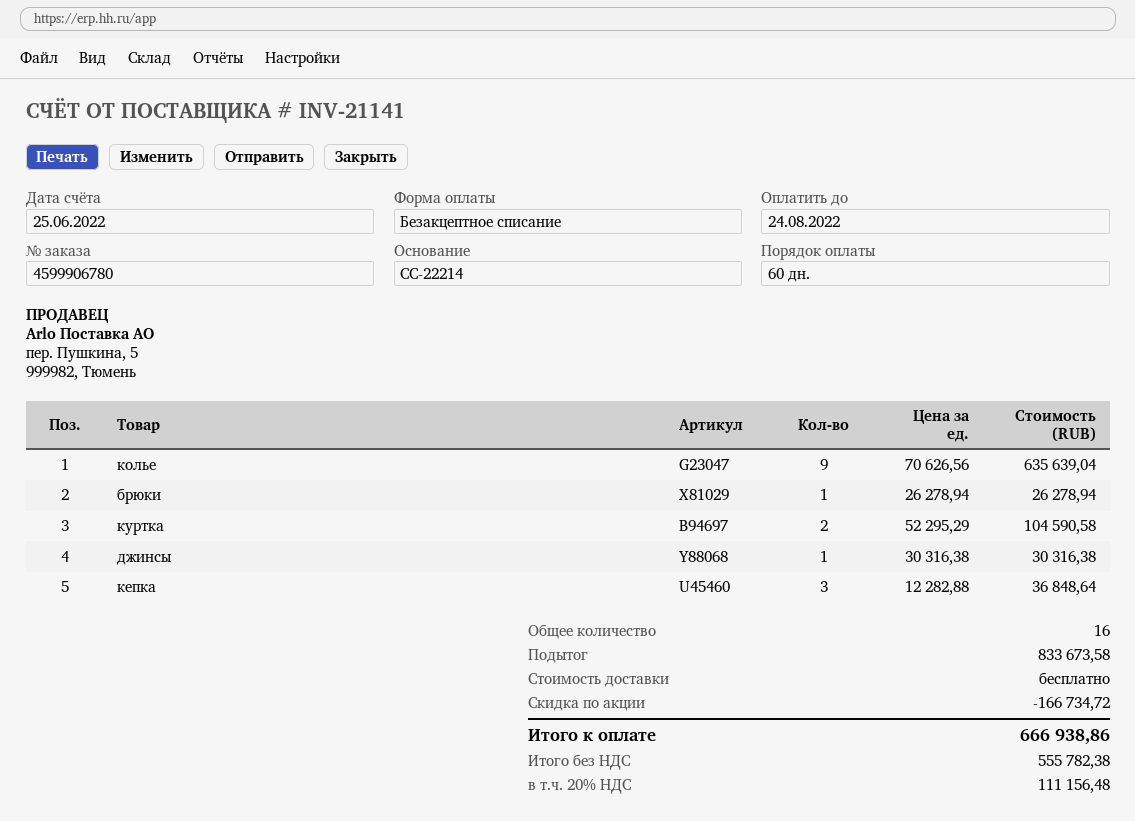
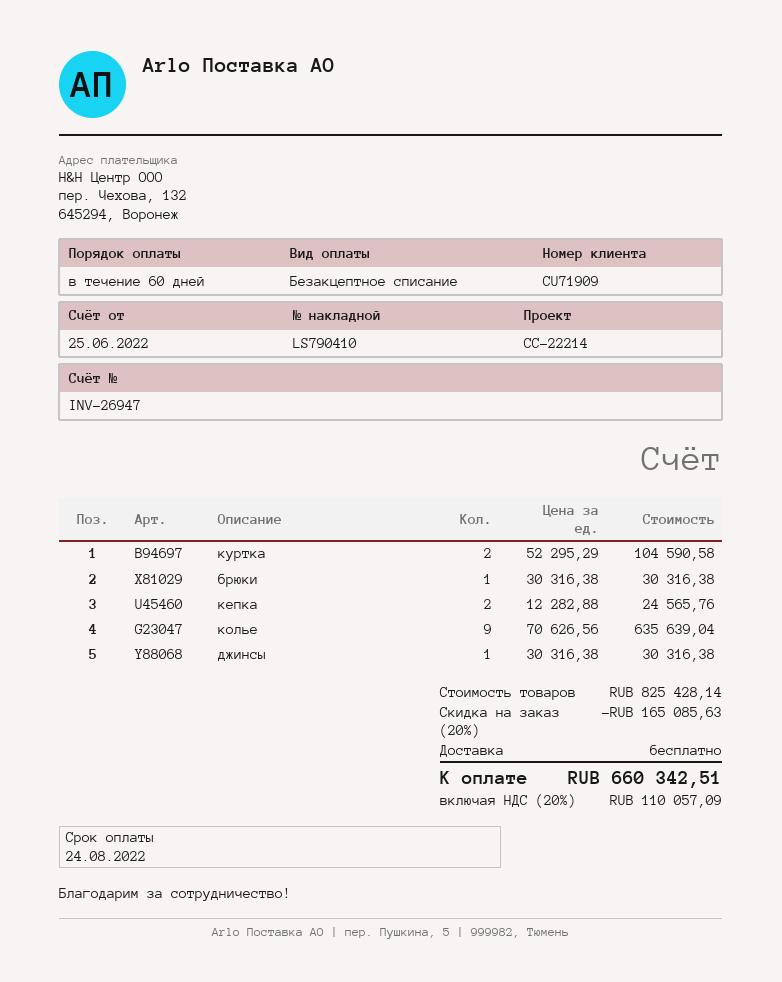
invoice number: INV-21141 -> INV-26947
брюки: 1 x 26278.94 = 26278.94 -> 1 x 30316.38 = 30316.38
кепка: 3 x 12282.88 = 36848.64 -> 2 x 12282.88 = 24565.76
subtotal: 833673.58 -> 825428.14
discount: 166734.72 -> 165085.63
tax: 20% = 111156.48 -> 20% = 110057.09
total: 666938.86 -> 660342.51

